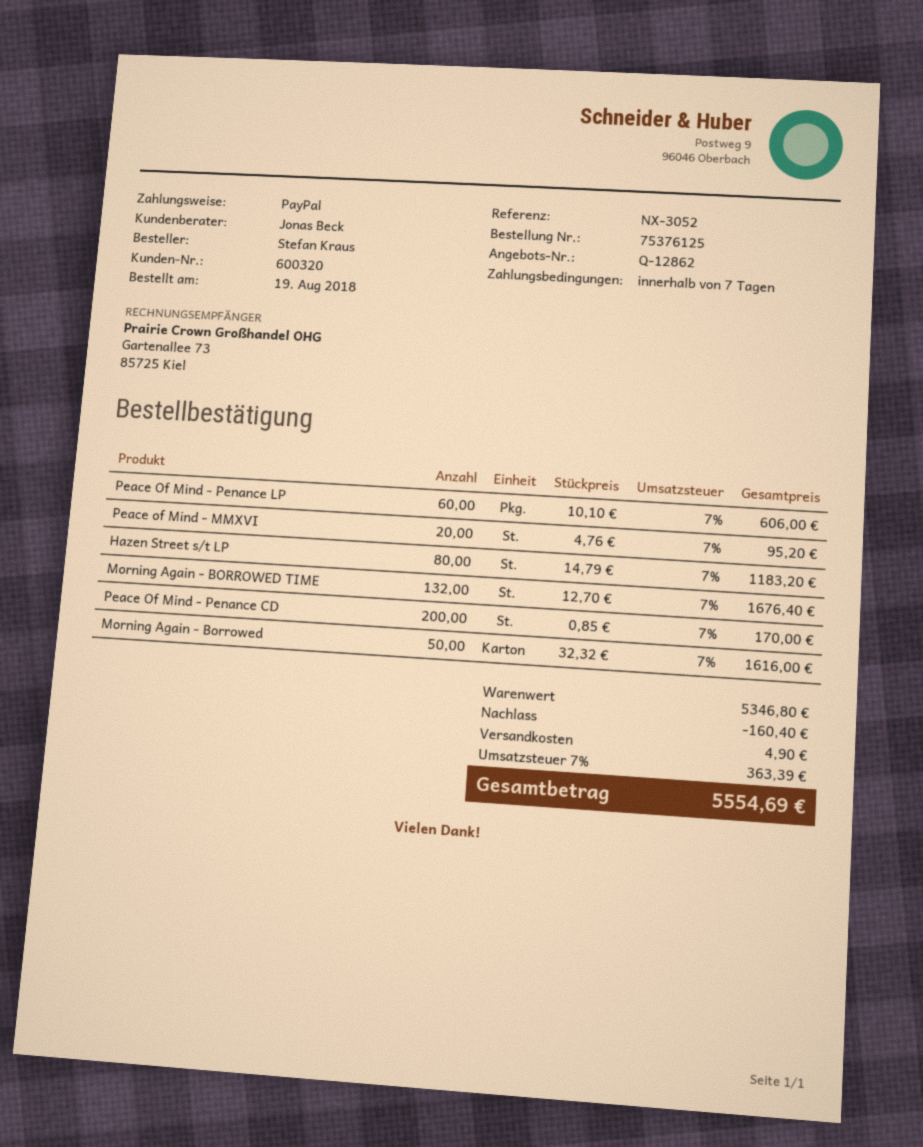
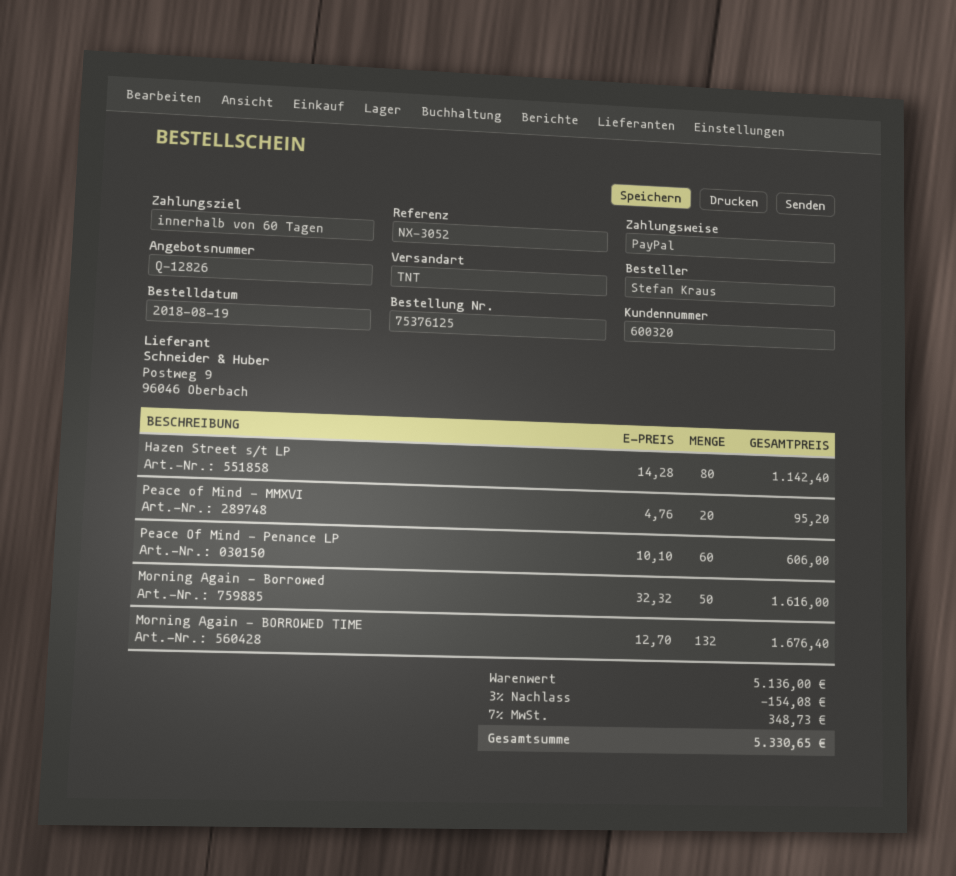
quote number: Q-12862 -> Q-12826
payment terms: 7 days -> 60 days
Hazen Street s/t LP: 80 x 14.79 = 1183.20 -> 80 x 14.28 = 1142.40
Peace Of Mind - Penance CD: 200 x 0.85 = 170.00 -> none
subtotal: 5346.80 -> 5136.00
discount: 160.40 -> 154.08
shipping: 4.90 -> none
tax: 7% = 363.39 -> 7% = 348.73
total: 5554.69 -> 5330.65

